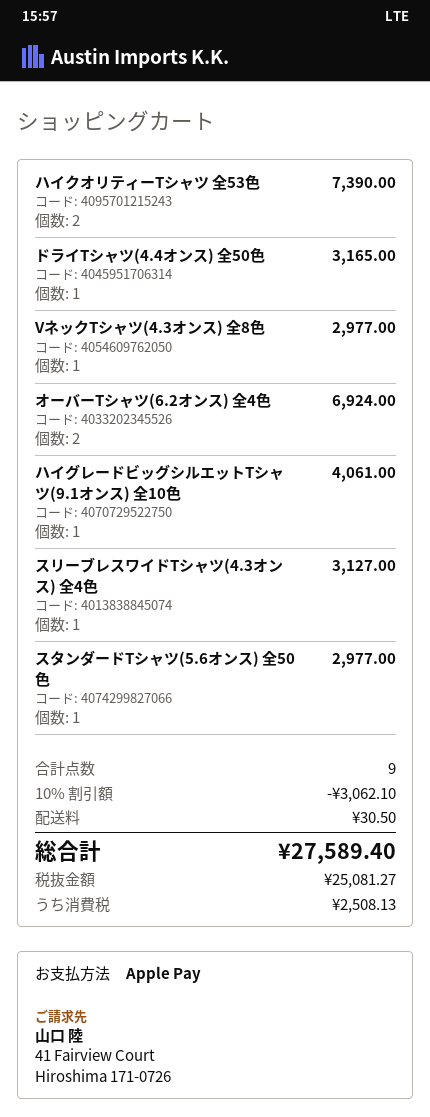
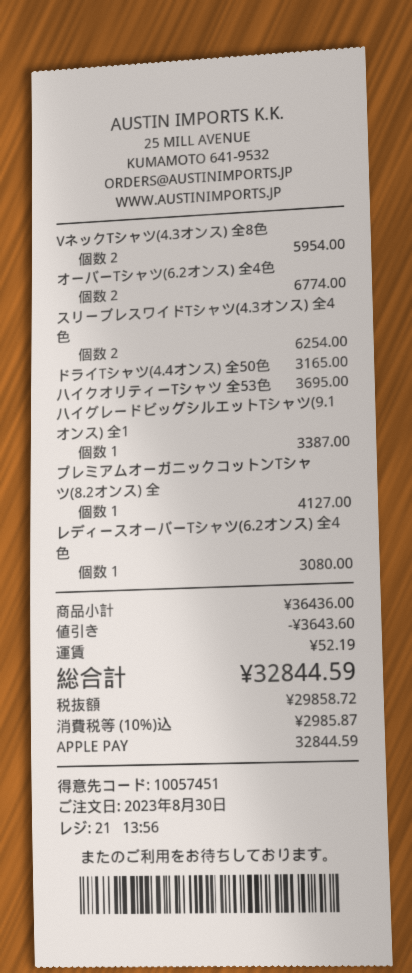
ハイクオリティーTシャツ 全53色: 2 for 7390.00 -> 1 for 3695.00
VネックTシャツ(4.3オンス) 全8色: 1 for 2977.00 -> 2 for 5954.00
オーバーTシャツ(6.2オンス) 全4色: 2 for 6924.00 -> 2 for 6774.00
ハイグレードビッグシルエットTシャツ(9.1オンス) 全10色: 1 for 4061.00 -> 1 for 3387.00
スリーブレスワイドTシャツ(4.3オンス) 全4色: 1 for 3127.00 -> 2 for 6254.00
スタンダードTシャツ(5.6オンス) 全50色: 1 for 2977.00 -> none
プレミアムオーガニックコットンTシャツ(8.2オンス) 全: none -> 1 for 4127.00
レディースオーバーTシャツ(6.2オンス) 全4色: none -> 1 for 3080.00
discount: 3062.10 -> 3643.60
shipping: 30.50 -> 52.19
net: 25081.27 -> 29858.72
tax: 2508.13 -> 2985.87
total: 27589.40 -> 32844.59

